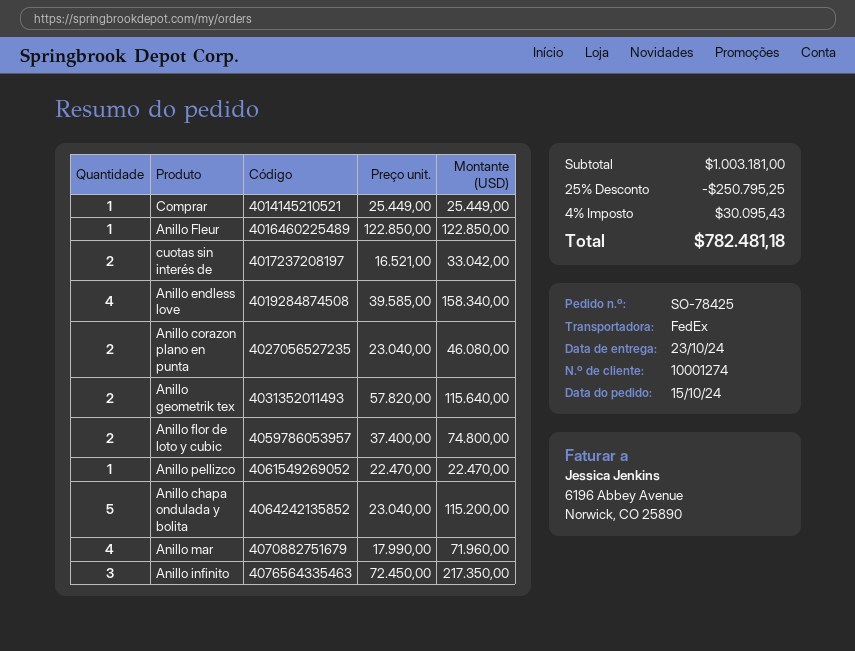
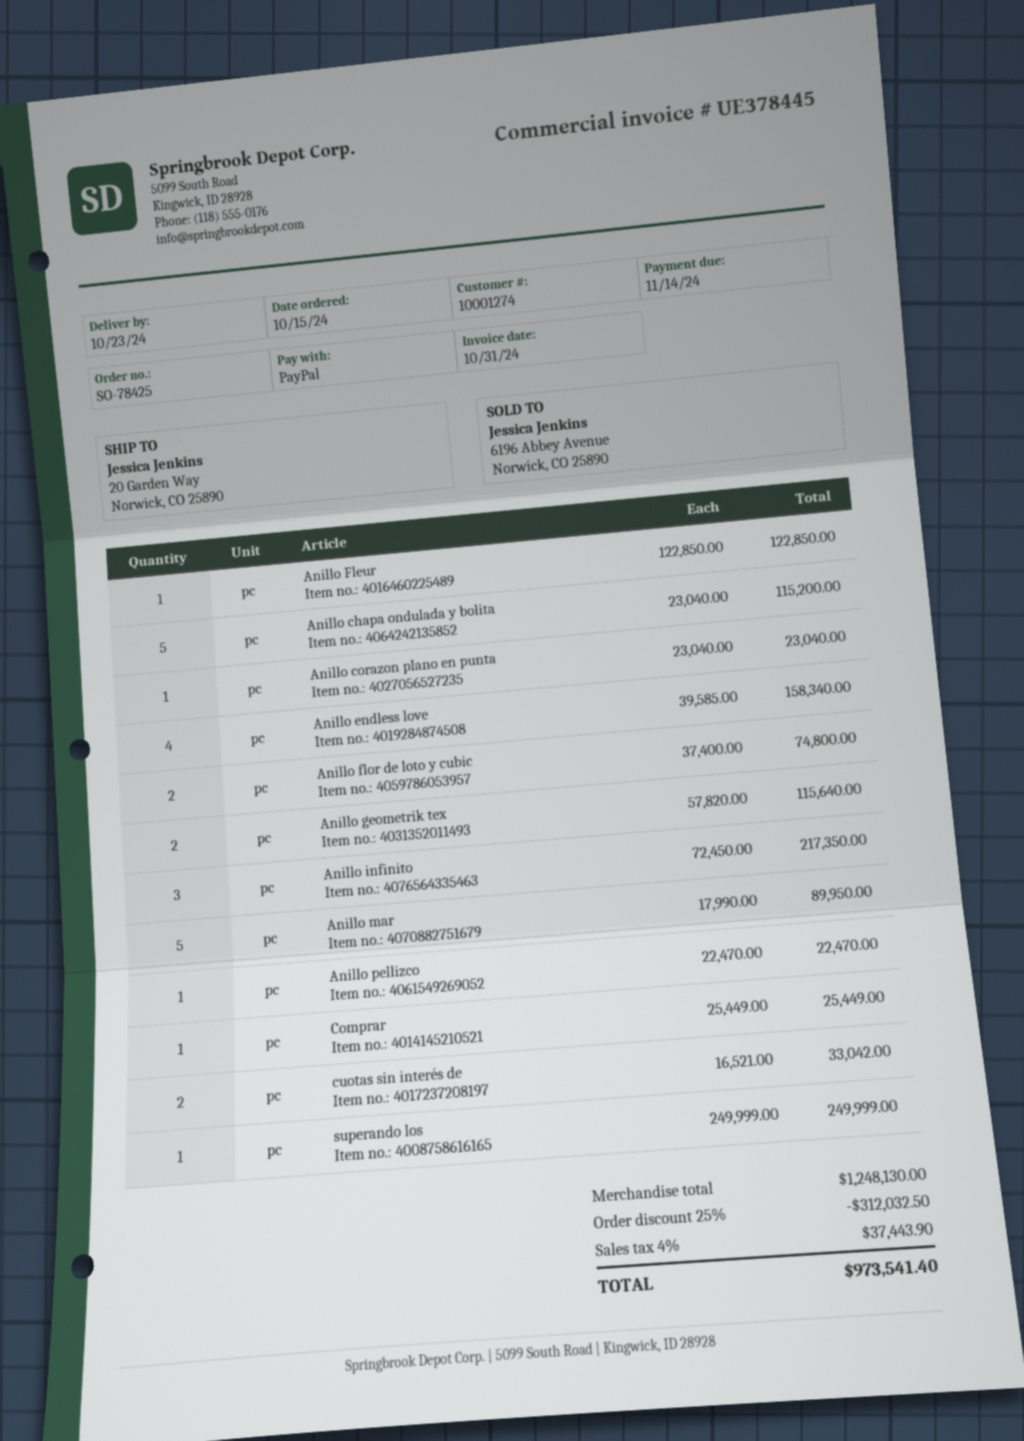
Anillo corazon plano en punta: 2 x 23040.00 = 46080.00 -> 1 x 23040.00 = 23040.00
Anillo mar: 4 x 17990.00 = 71960.00 -> 5 x 17990.00 = 89950.00
superando los: none -> 1 x 249999.00 = 249999.00
subtotal: 1003181.00 -> 1248130.00
discount: 25% = 250795.25 -> 25% = 312032.50
tax: 4% = 30095.43 -> 4% = 37443.90
total: 782481.18 -> 973541.40

